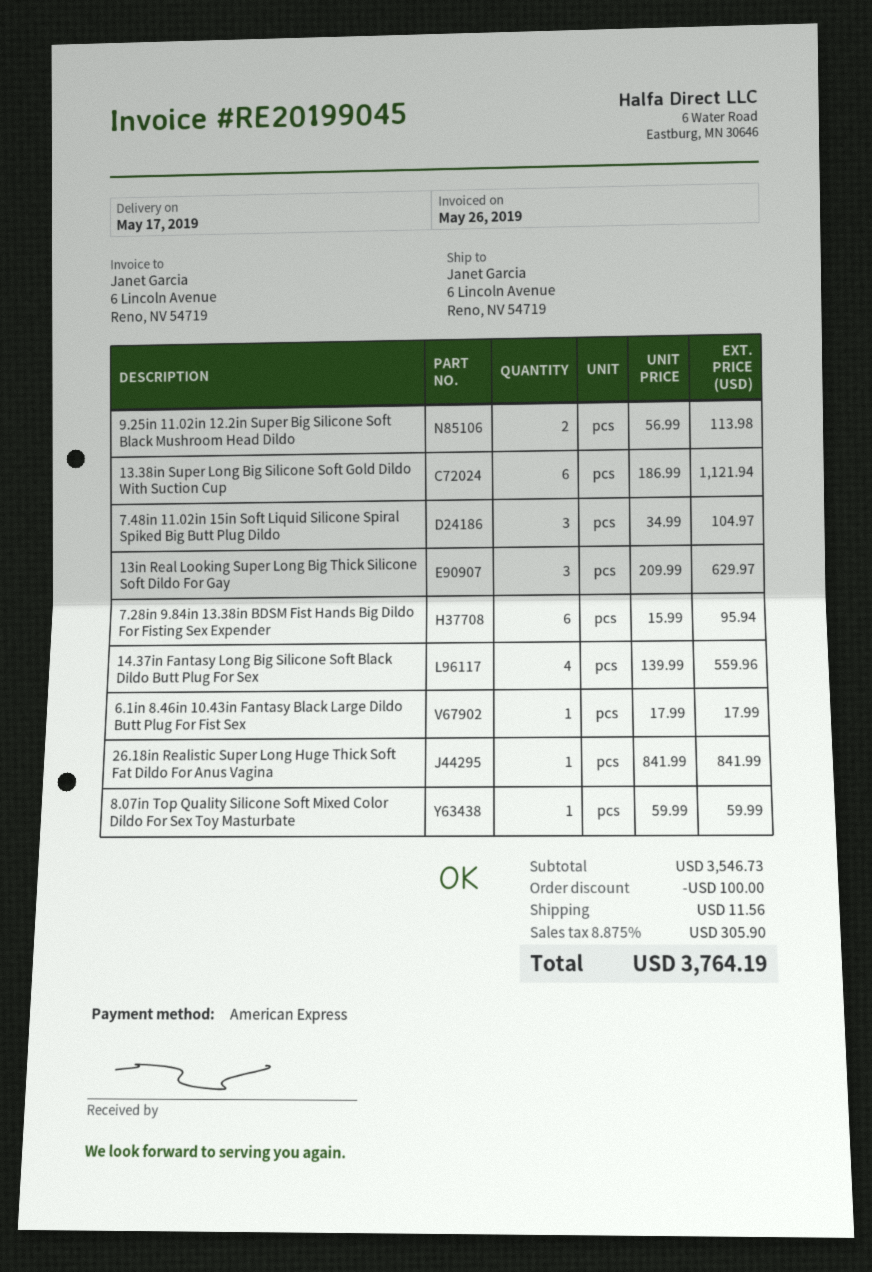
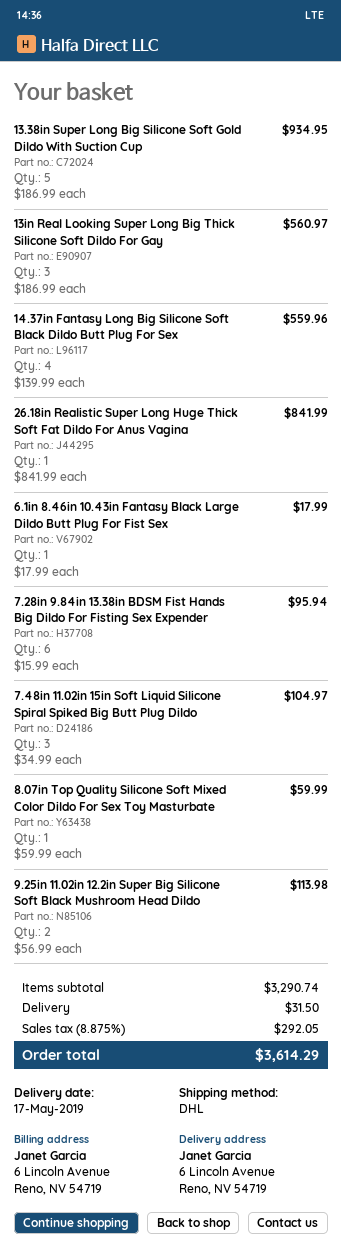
13.38in Super Long Big Silicone Soft Gold Dildo With Suction Cup: 6 x 186.99 = 1121.94 -> 5 x 186.99 = 934.95
13in Real Looking Super Long Big Thick Silicone Soft Dildo For Gay: 3 x 209.99 = 629.97 -> 3 x 186.99 = 560.97
subtotal: 3546.73 -> 3290.74
discount: 100.00 -> none
shipping: 11.56 -> 31.50
tax: 8.875% = 305.90 -> 8.875% = 292.05
total: 3764.19 -> 3614.29

